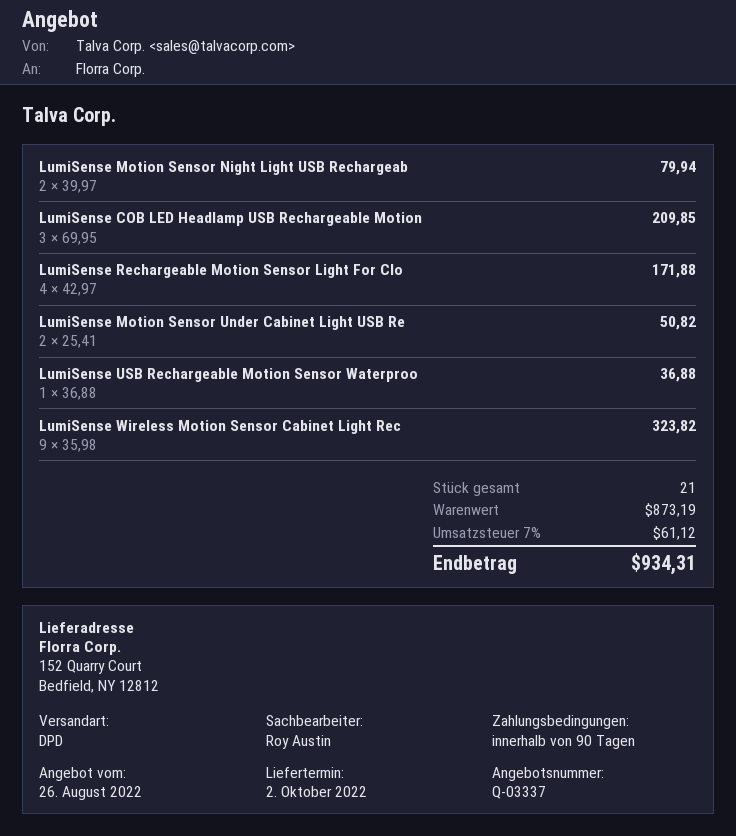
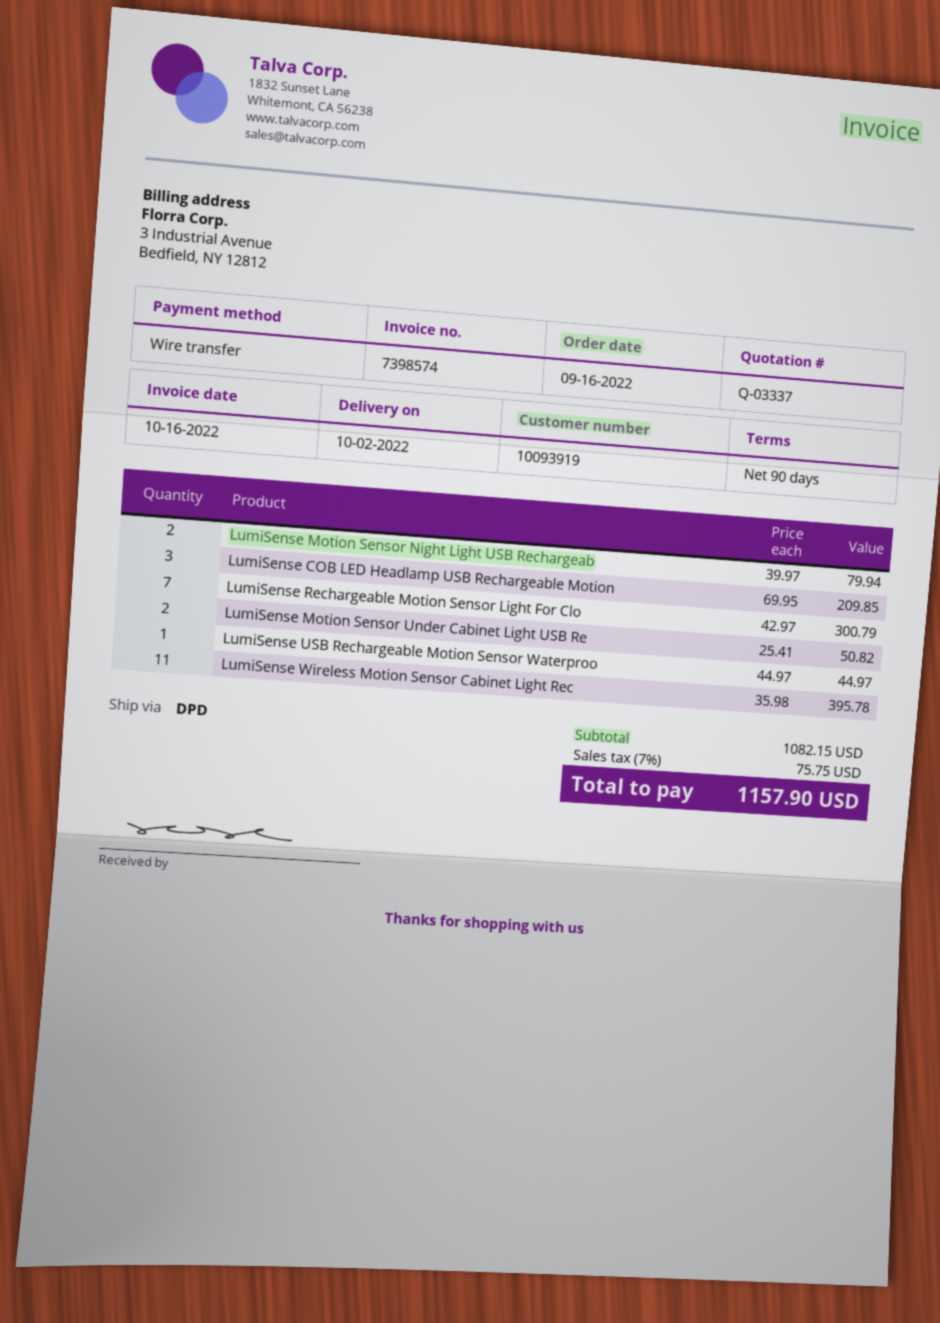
LumiSense Rechargeable Motion Sensor Light For Clo: 4 x 42.97 = 171.88 -> 7 x 42.97 = 300.79
LumiSense USB Rechargeable Motion Sensor Waterproo: 1 x 36.88 = 36.88 -> 1 x 44.97 = 44.97
LumiSense Wireless Motion Sensor Cabinet Light Rec: 9 x 35.98 = 323.82 -> 11 x 35.98 = 395.78
subtotal: 873.19 -> 1082.15
tax: 7% = 61.12 -> 7% = 75.75
total: 934.31 -> 1157.90

